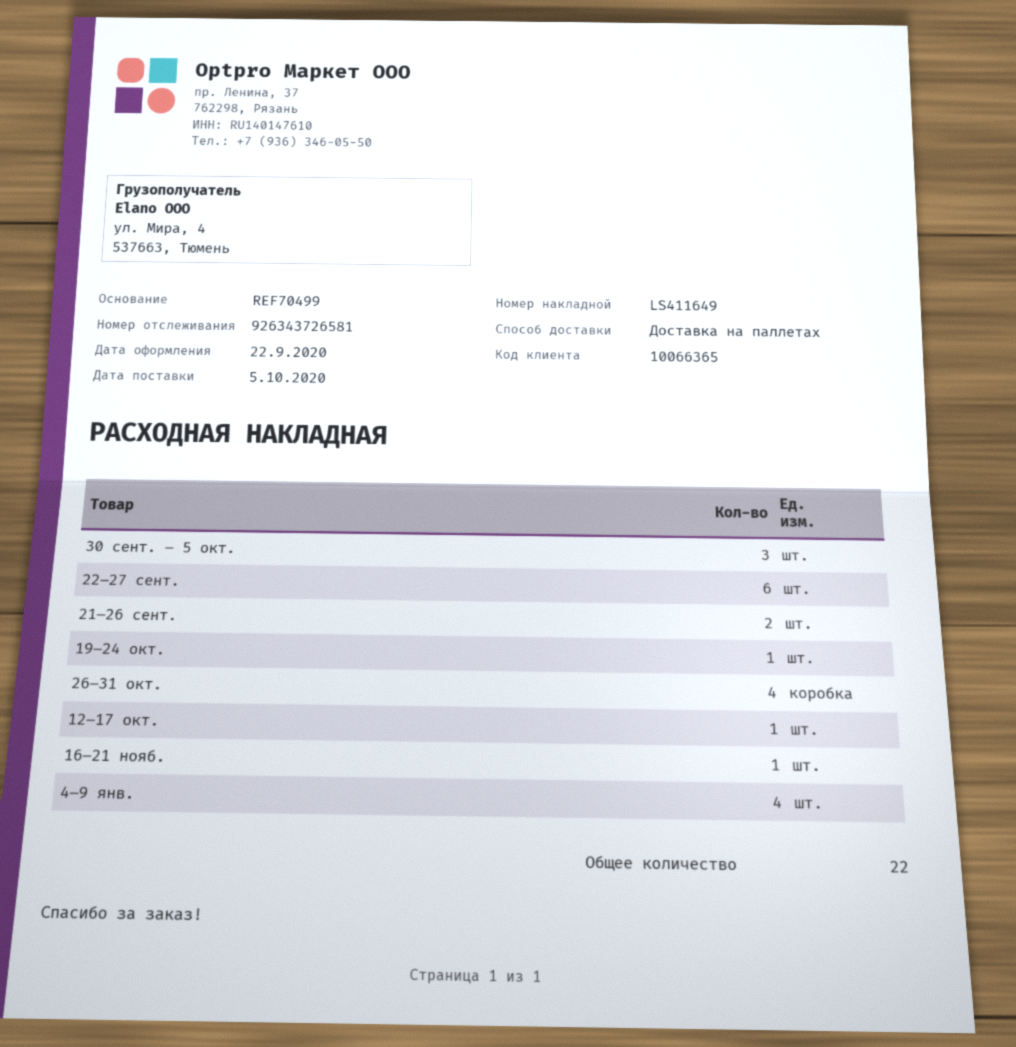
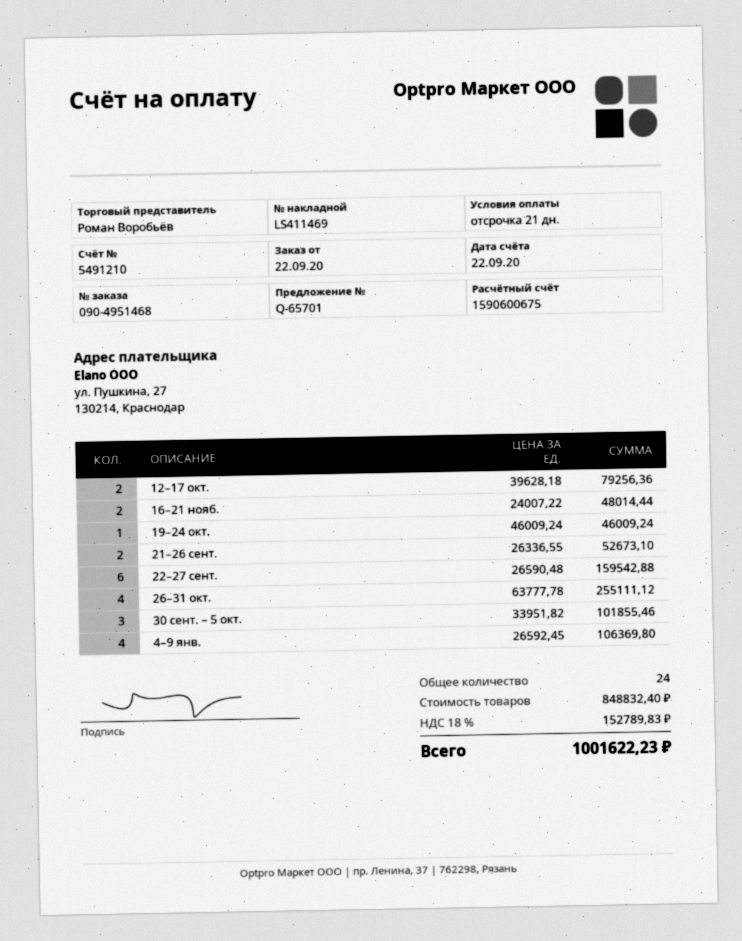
delivery note number: LS411649 -> LS411469
12–17 окт.: 1 -> 2
16–21 нояб.: 1 -> 2
total quantity: 22 -> 24

